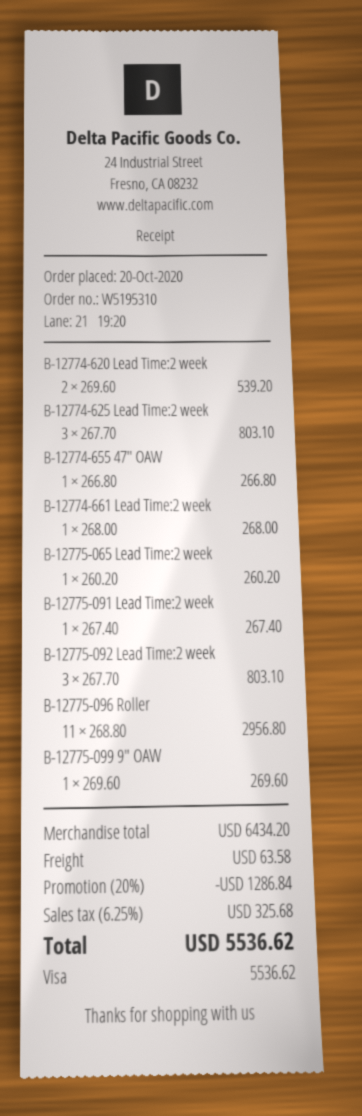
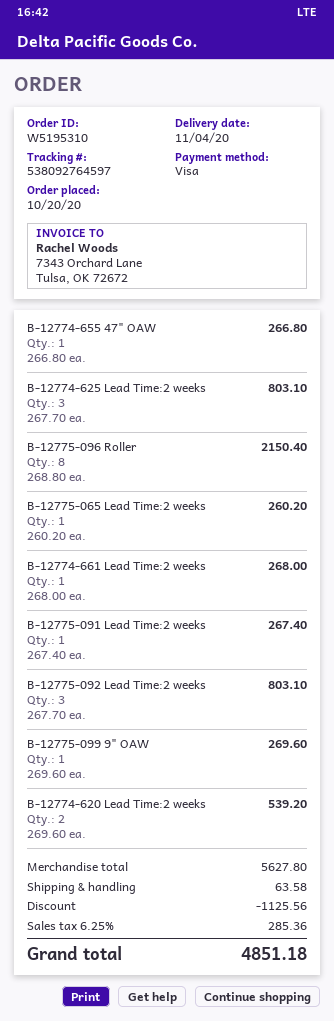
B-12775-096 Roller: 11 x 268.80 = 2956.80 -> 8 x 268.80 = 2150.40
subtotal: 6434.20 -> 5627.80
discount: 1286.84 -> 1125.56
tax: 6.25% = 325.68 -> 6.25% = 285.36
total: 5536.62 -> 4851.18

